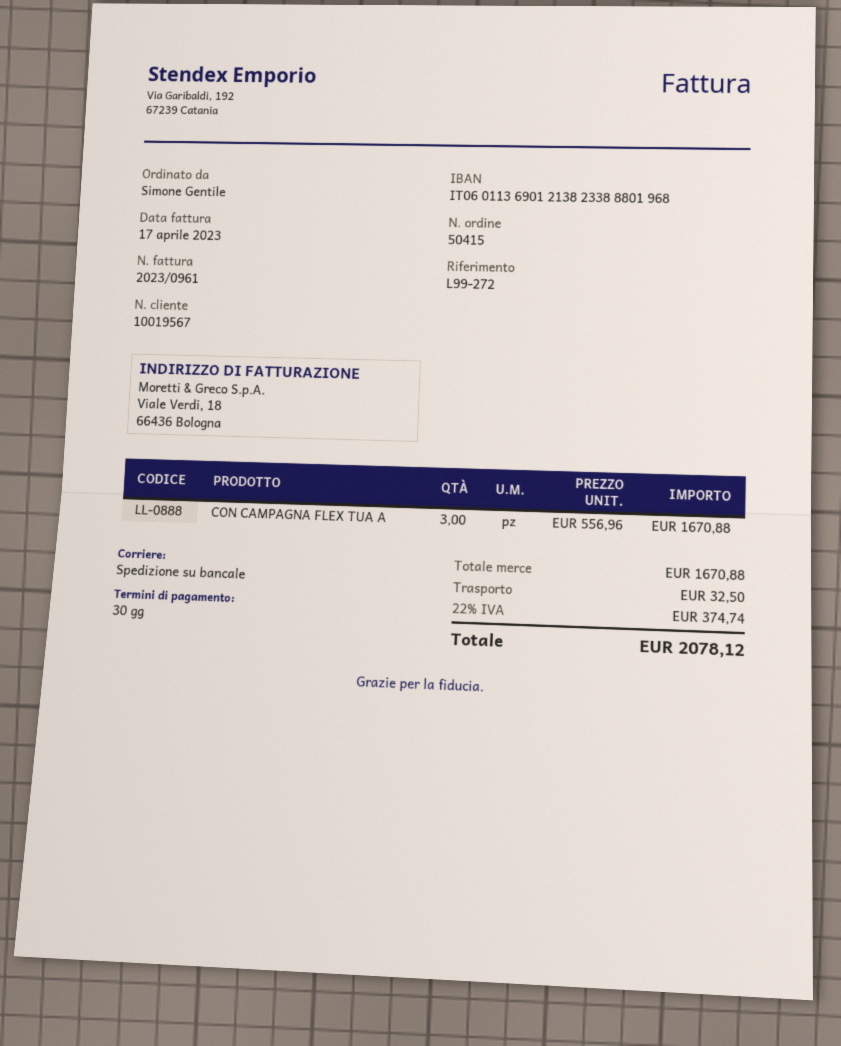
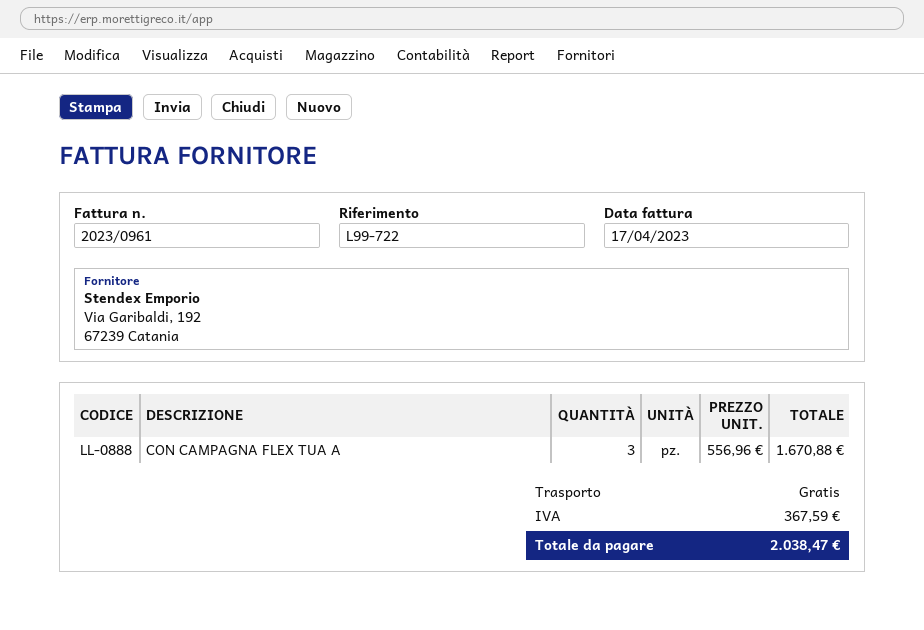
reference: L99-272 -> L99-722
shipping: 32.50 -> 0.00
tax: 374.74 -> 367.59
total: 2078.12 -> 2038.47

